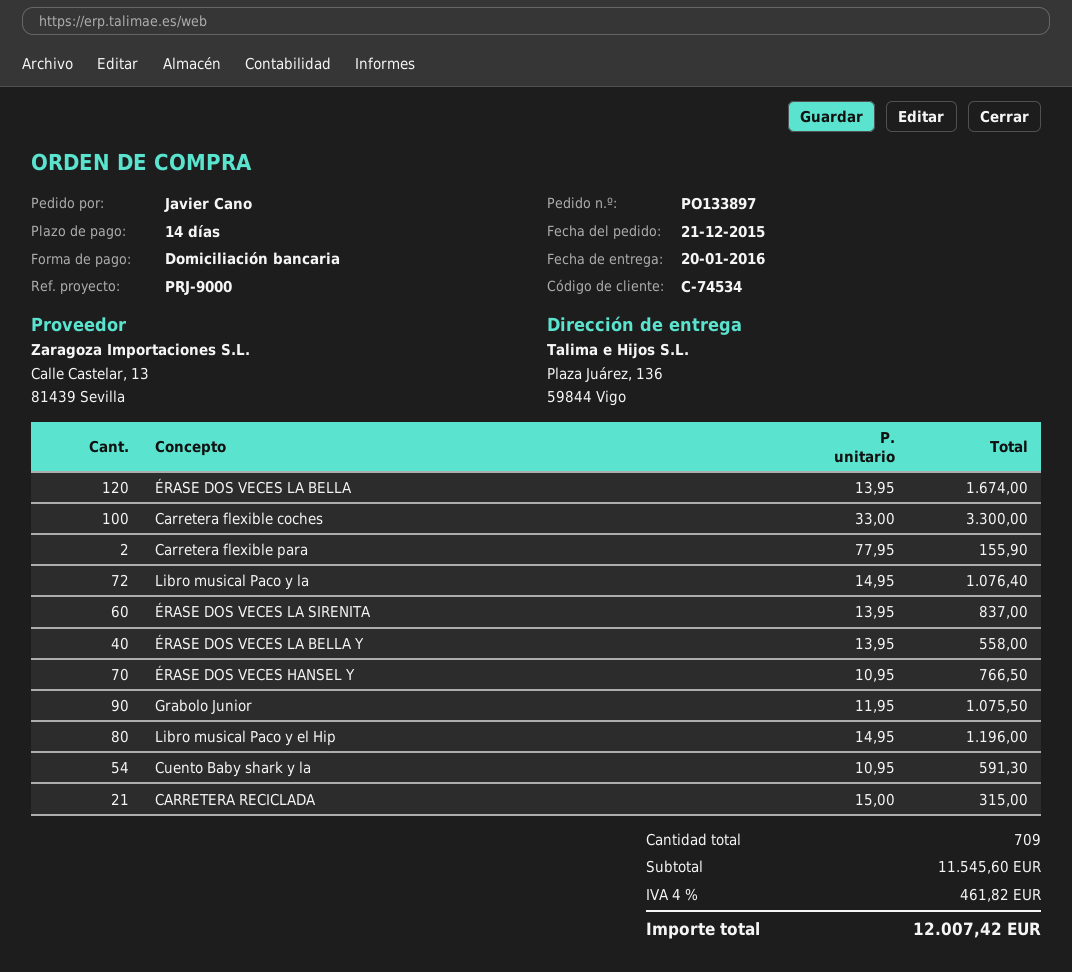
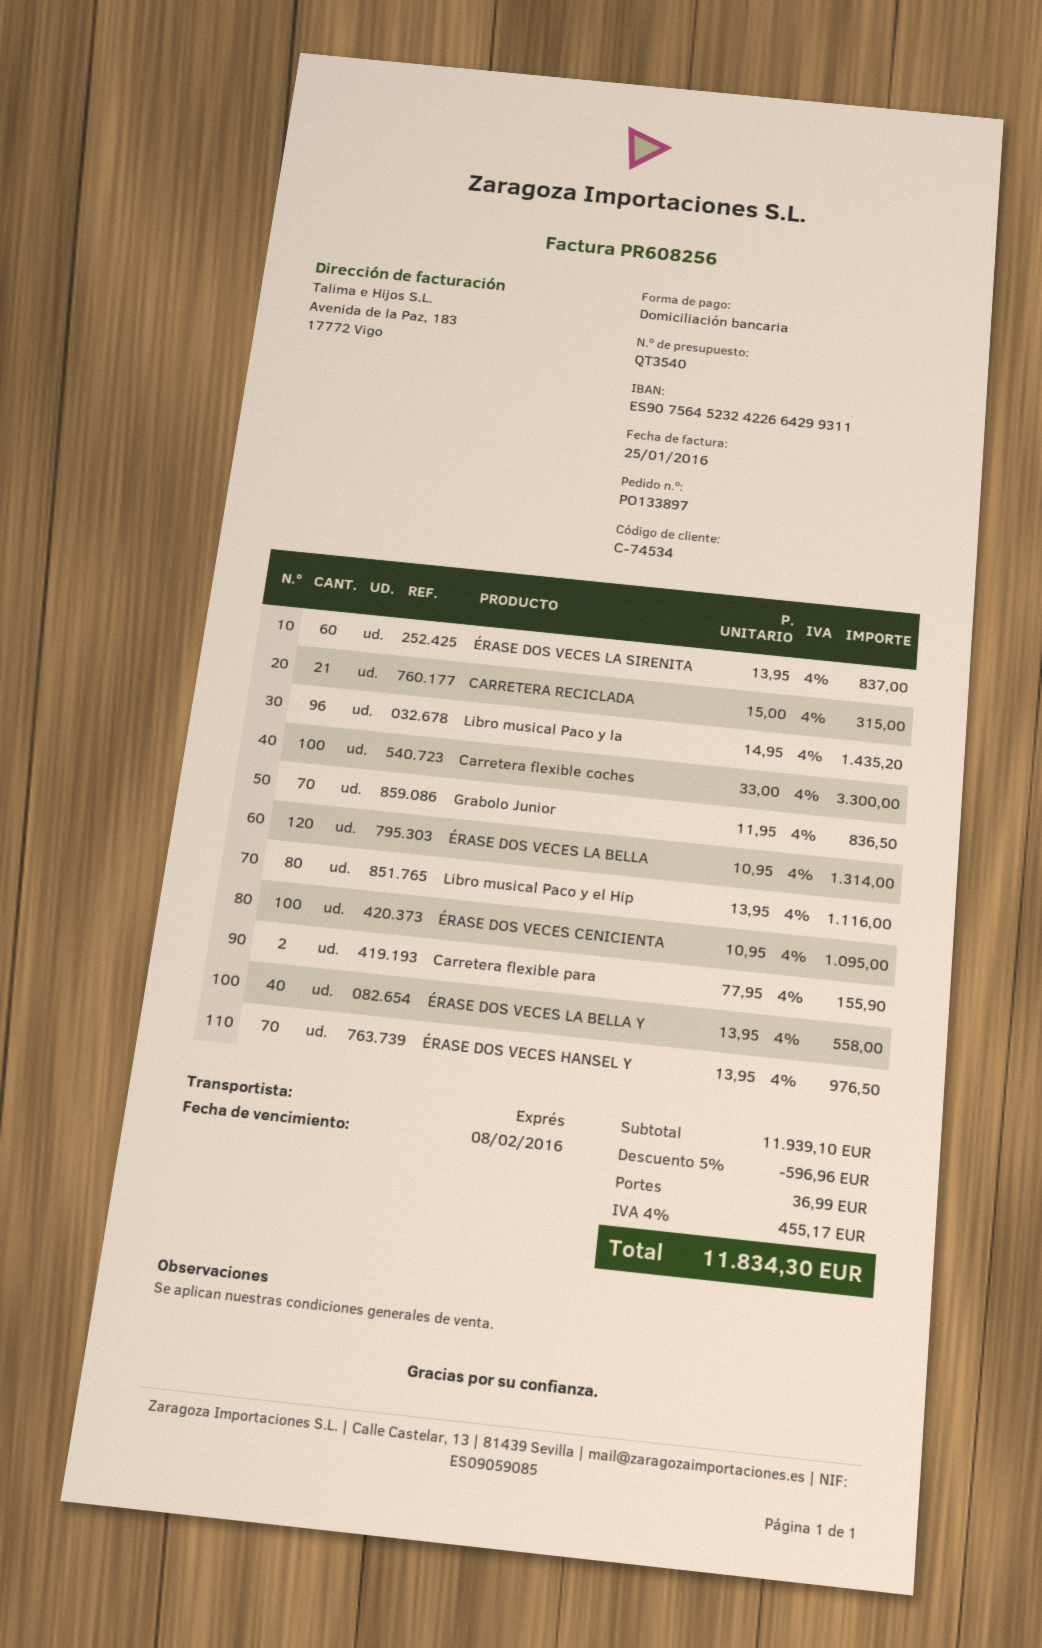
ÉRASE DOS VECES LA BELLA: 120 x 13.95 = 1674.00 -> 120 x 10.95 = 1314.00
Libro musical Paco y la: 72 x 14.95 = 1076.40 -> 96 x 14.95 = 1435.20
ÉRASE DOS VECES HANSEL Y: 70 x 10.95 = 766.50 -> 70 x 13.95 = 976.50
Grabolo Junior: 90 x 11.95 = 1075.50 -> 70 x 11.95 = 836.50
Libro musical Paco y el Hip: 80 x 14.95 = 1196.00 -> 80 x 13.95 = 1116.00
Cuento Baby shark y la: 54 x 10.95 = 591.30 -> none
ÉRASE DOS VECES CENICIENTA: none -> 100 x 10.95 = 1095.00
subtotal: 11545.60 -> 11939.10
discount: none -> 5% = 596.96
shipping: none -> 36.99
tax: 4% = 461.82 -> 4% = 455.17
total: 12007.42 -> 11834.30

